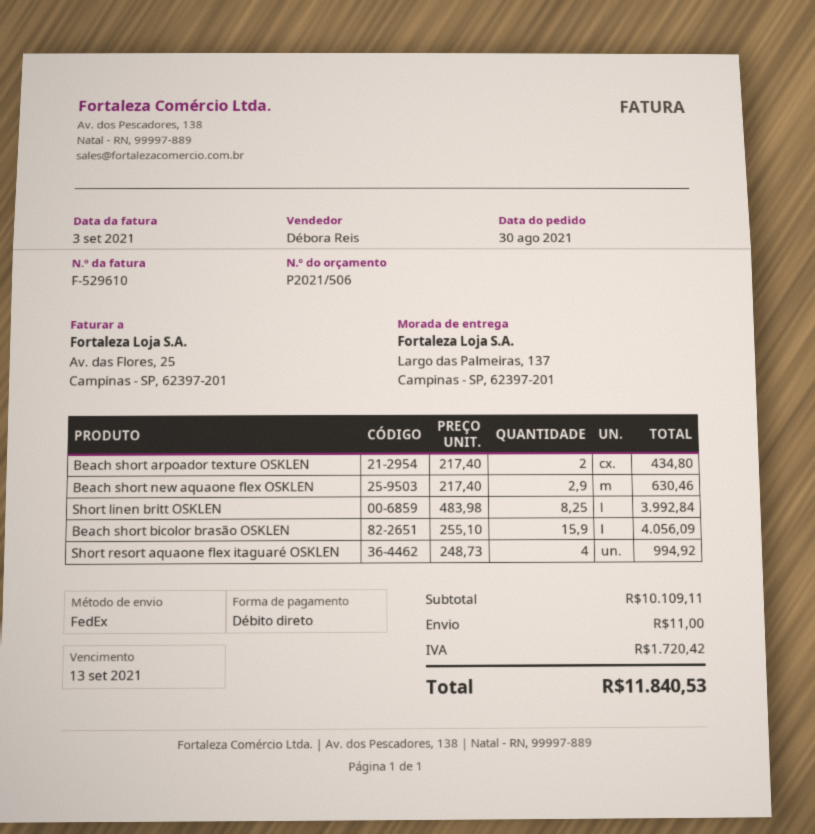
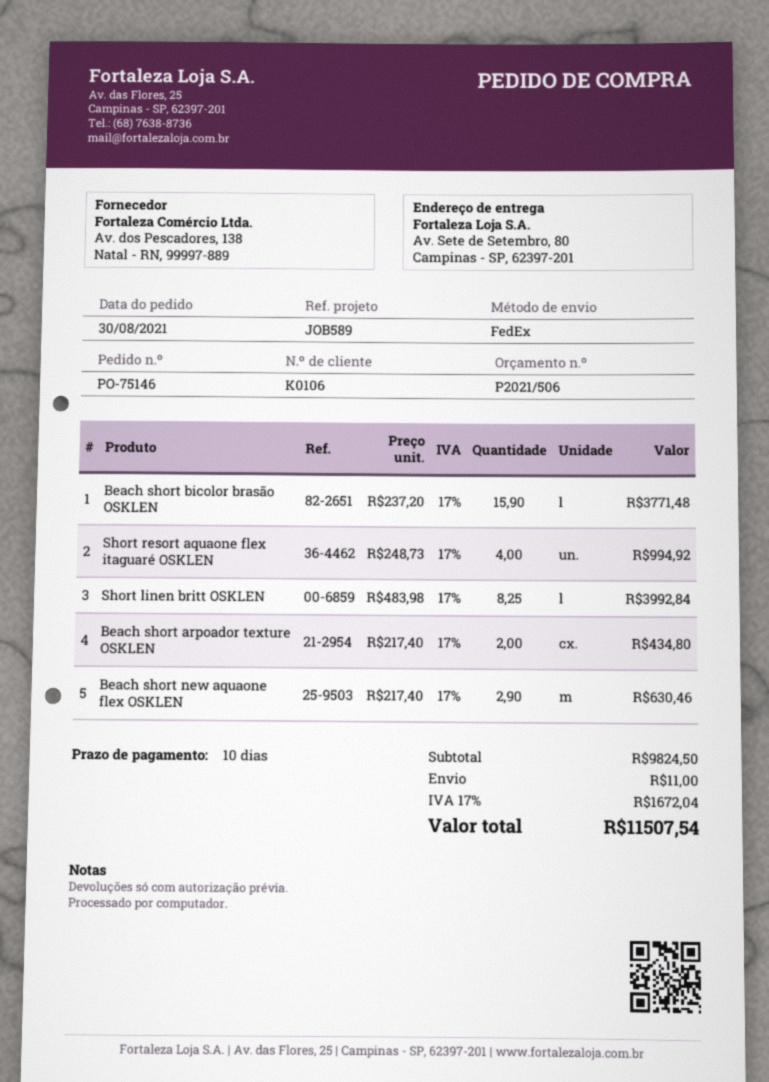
ship to: Largo das Palmeiras, 137, Campinas - SP, 62397-201 -> Av. Sete de Setembro, 80, Campinas - SP, 62397-201
Beach short bicolor brasão OSKLEN: 15.9 x 255.10 = 4056.09 -> 15.9 x 237.20 = 3771.48
subtotal: 10109.11 -> 9824.50
tax: 1720.42 -> 1672.04
total: 11840.53 -> 11507.54

